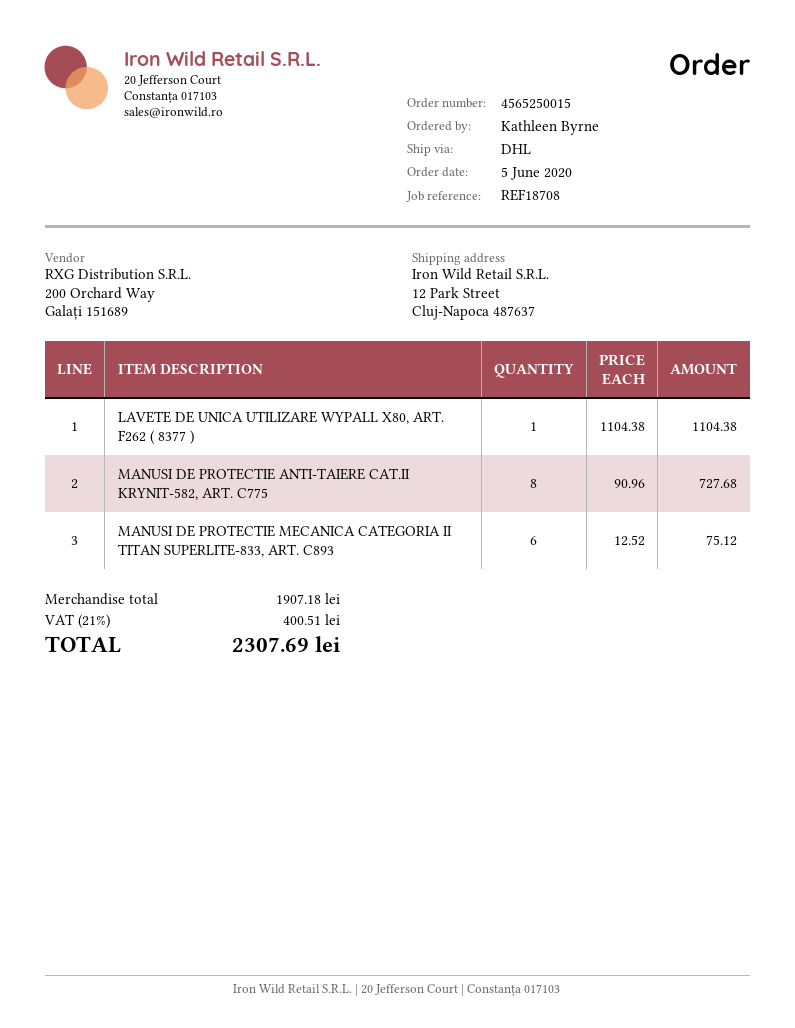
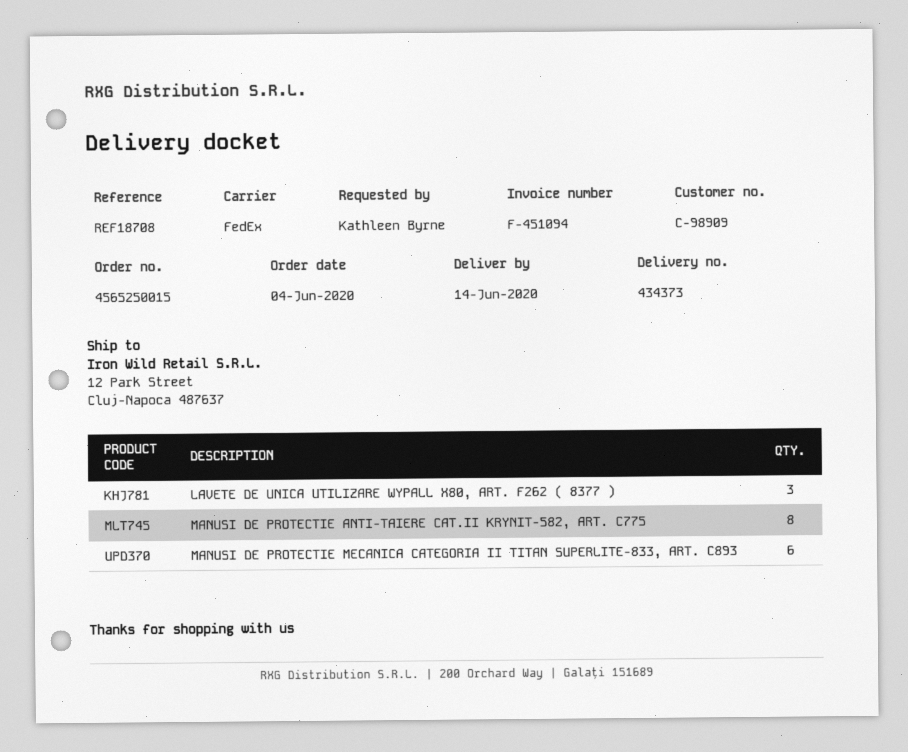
order date: 2020-06-05 -> 2020-06-04
shipping method: DHL -> FedEx
LAVETE DE UNICA UTILIZARE WYPALL X80, ART. F262 ( 8377 ): 1 -> 3

